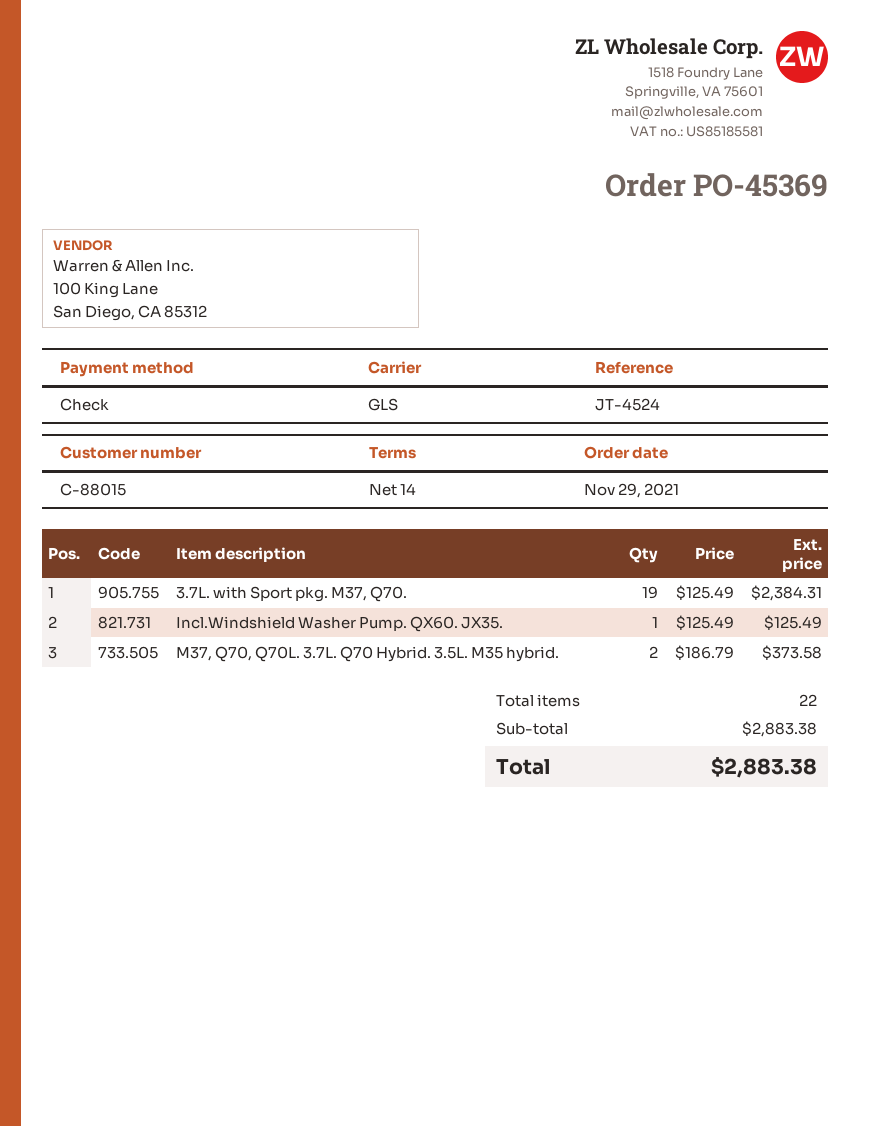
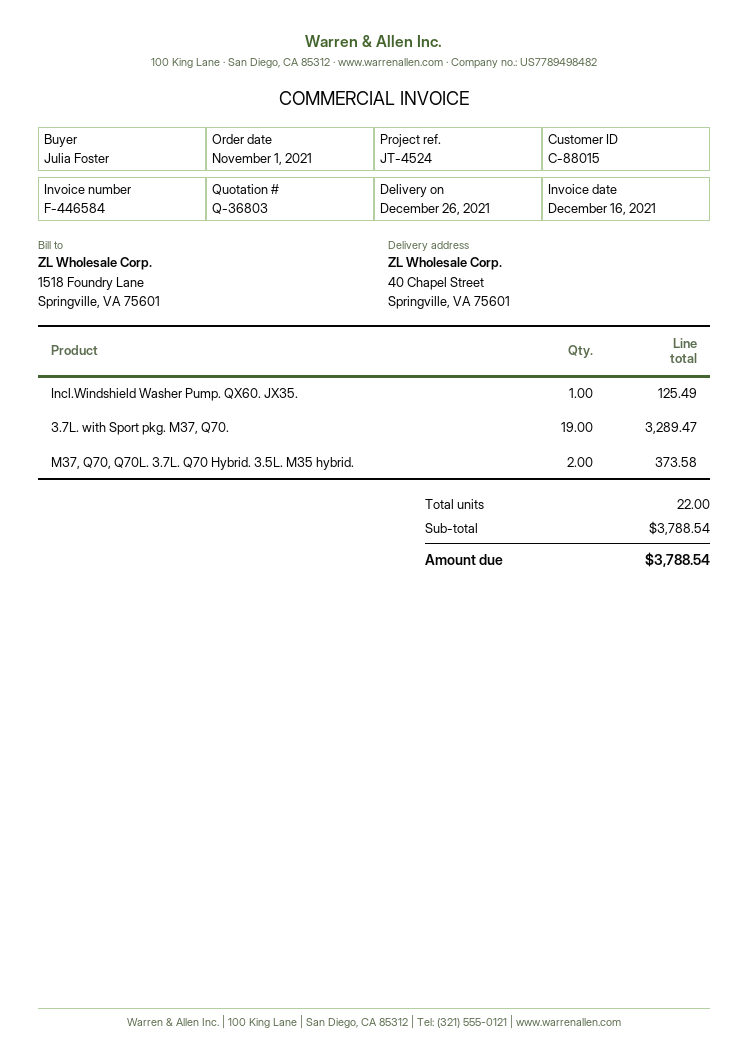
order date: 2021-11-29 -> 2021-11-01
3.7L. with Sport pkg. M37, Q70.: 19 for 2384.31 -> 19 for 3289.47
subtotal: 2883.38 -> 3788.54
total: 2883.38 -> 3788.54

